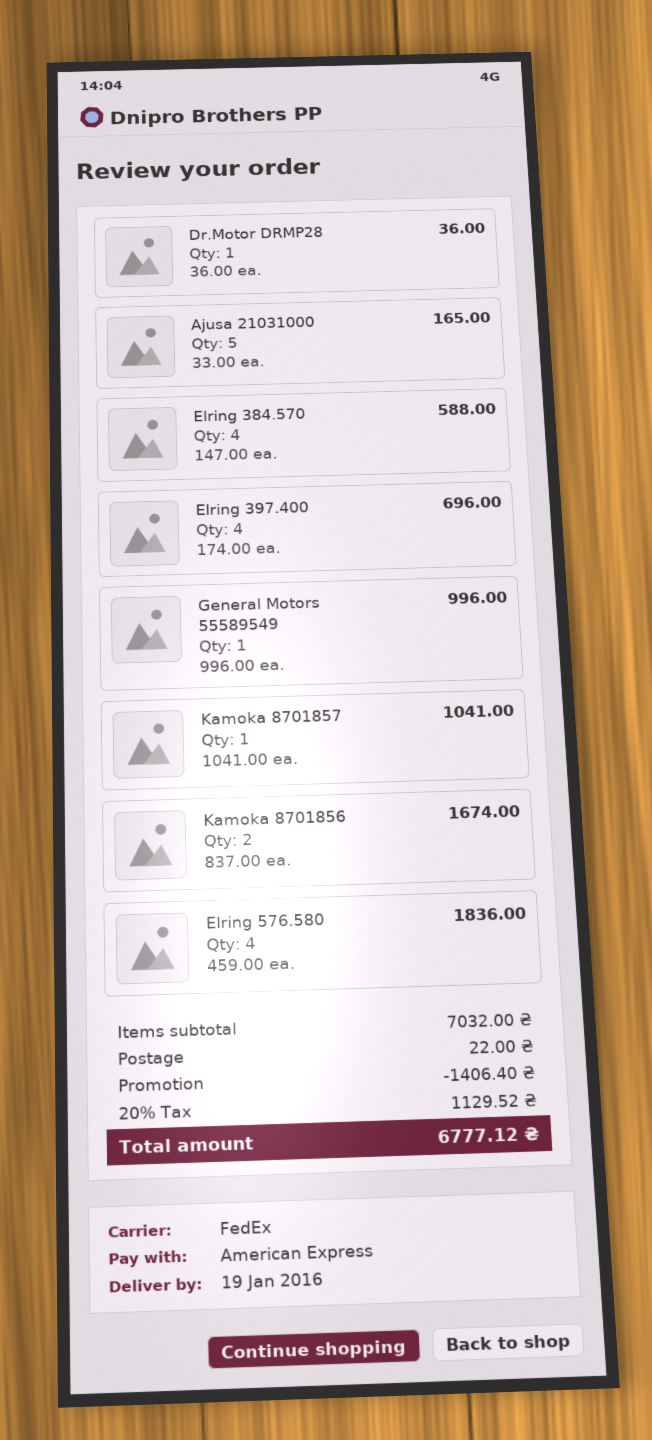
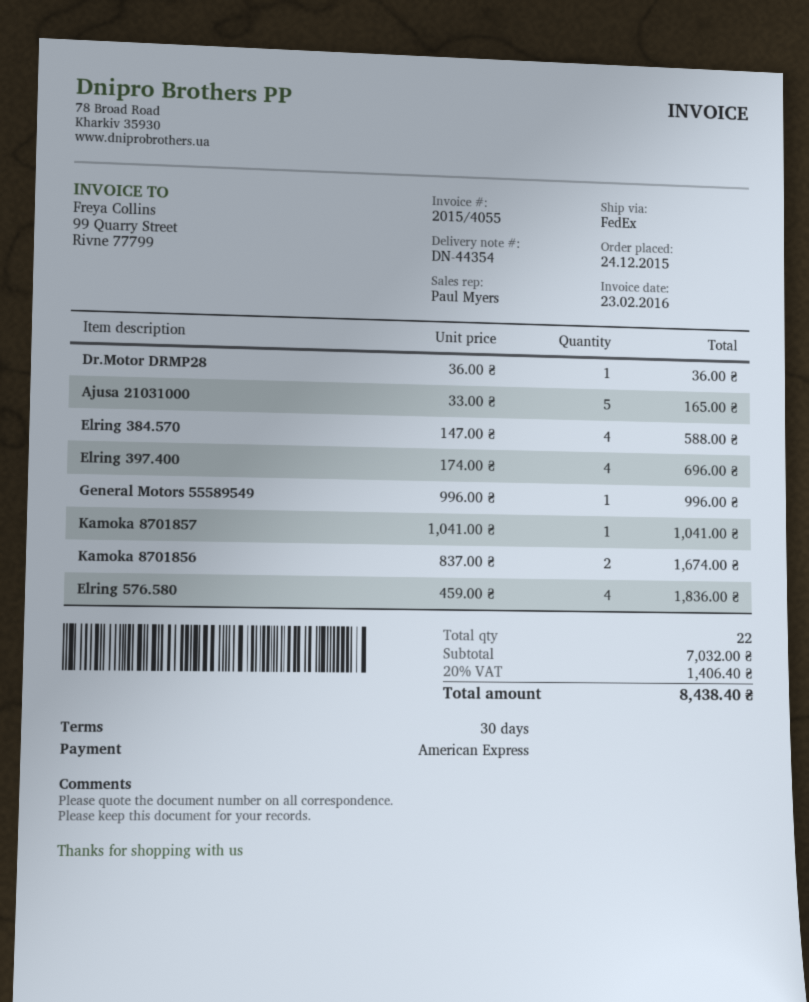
discount: 1406.40 -> none
shipping: 22.00 -> none
tax: 20% = 1129.52 -> 20% = 1406.40
total: 6777.12 -> 8438.40

